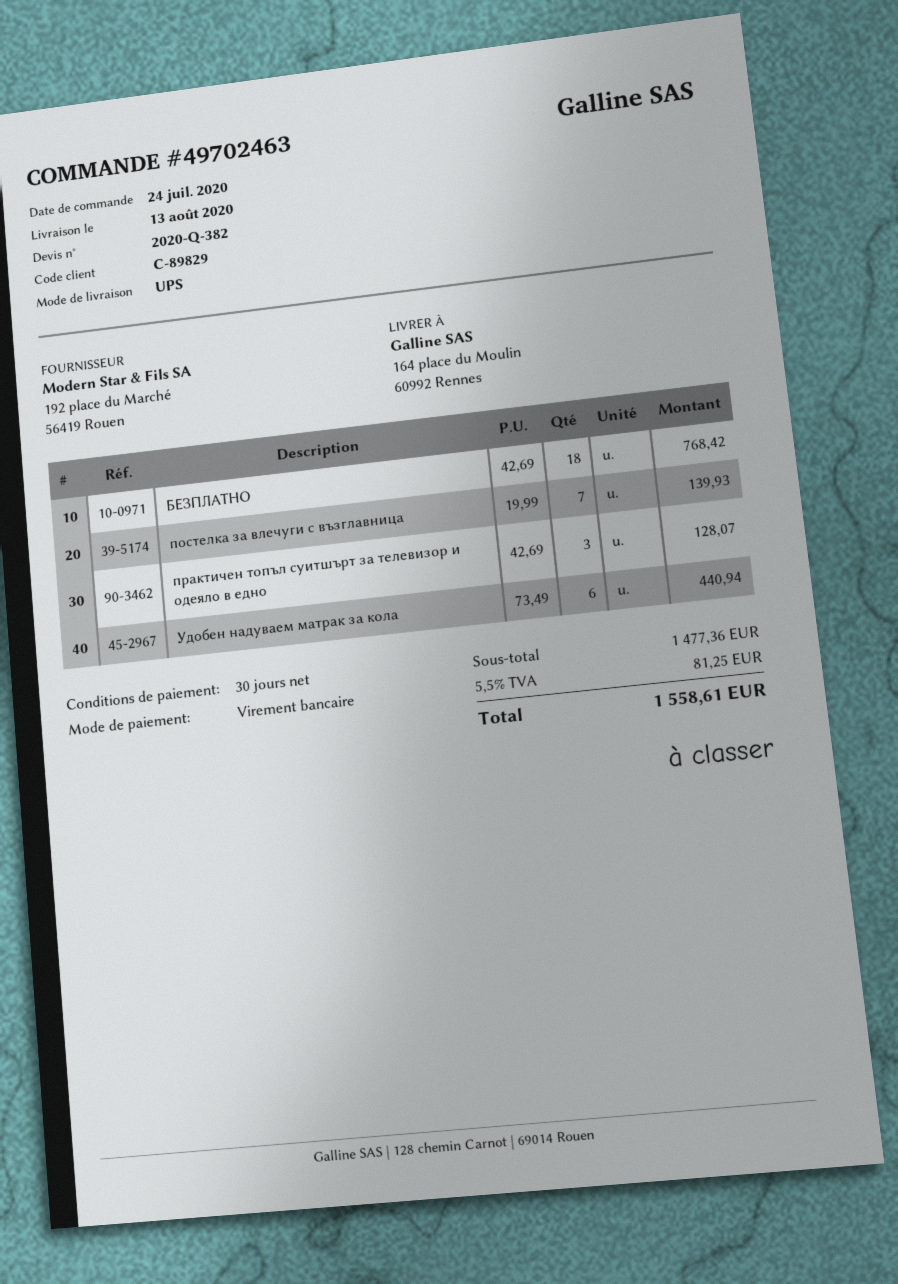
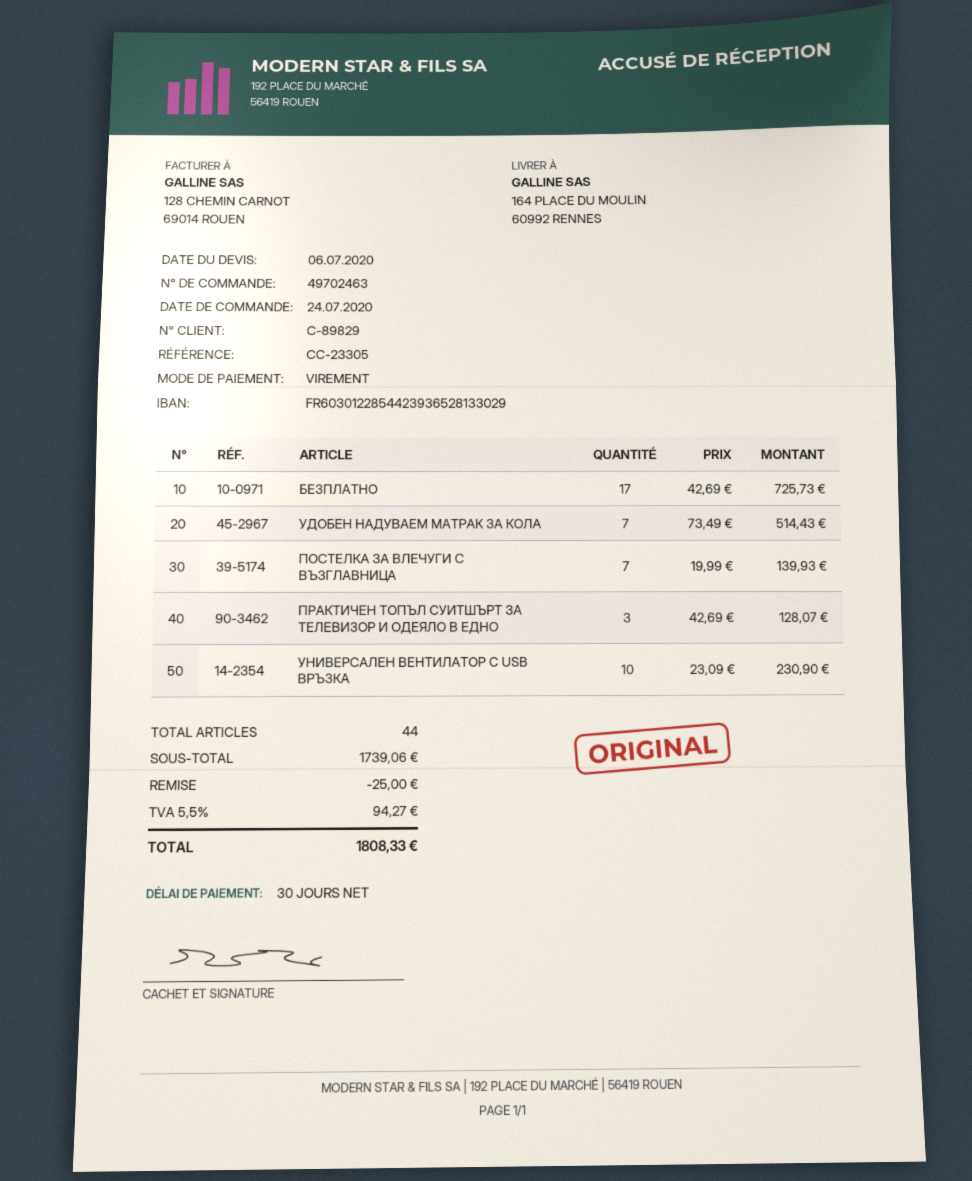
БЕЗПЛАТНО: 18 x 42.69 = 768.42 -> 17 x 42.69 = 725.73
Удобен надуваем матрак за кола: 6 x 73.49 = 440.94 -> 7 x 73.49 = 514.43
УНИВЕРСАЛЕН ВЕНТИЛАТОР С USB ВРЪЗКА: none -> 10 x 23.09 = 230.90
subtotal: 1477.36 -> 1739.06
discount: none -> 25.00
tax: 5.5% = 81.25 -> 5.5% = 94.27
total: 1558.61 -> 1808.33

